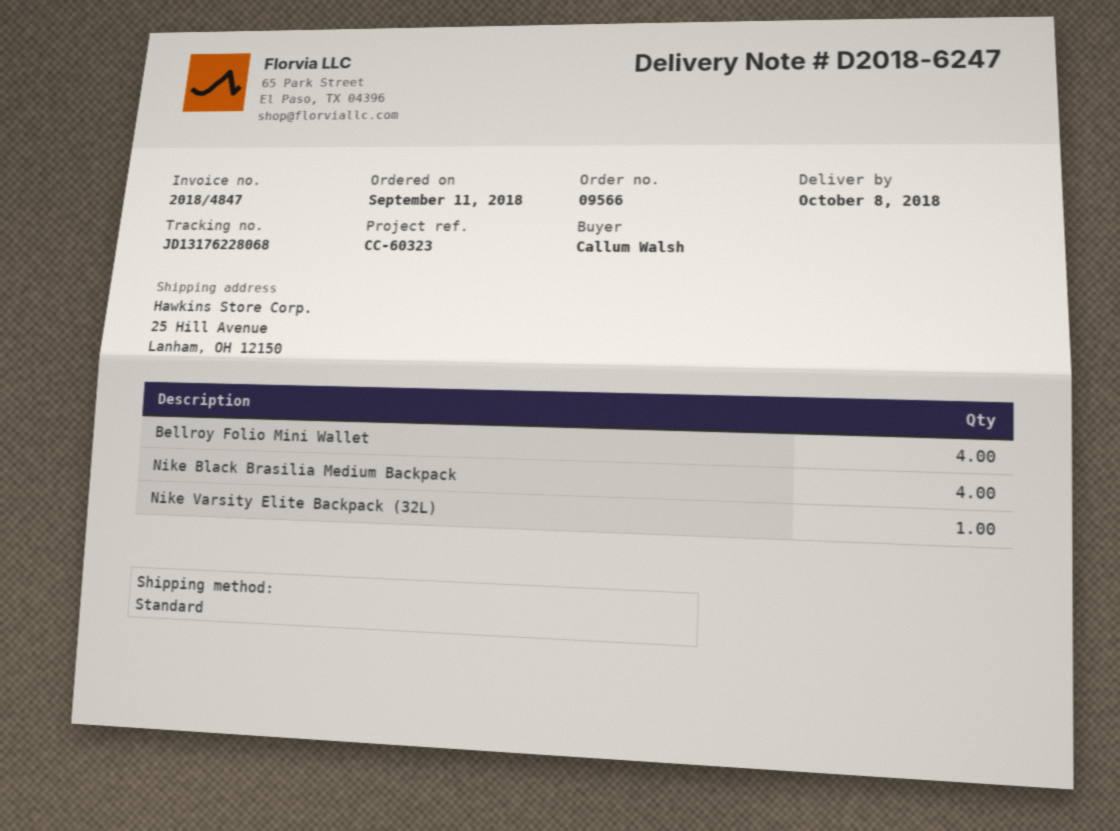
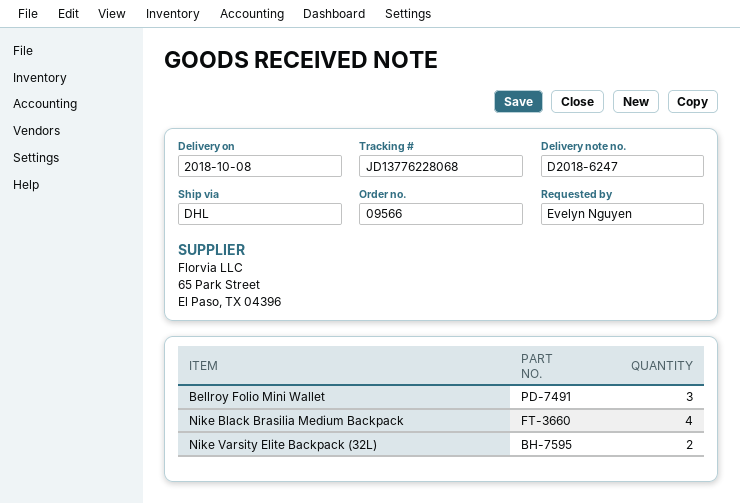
ordered by: Callum Walsh -> Evelyn Nguyen
shipping method: standard -> DHL
tracking number: JD13176228068 -> JD13776228068
Bellroy Folio Mini Wallet: 4 -> 3
Nike Varsity Elite Backpack (32L): 1 -> 2

